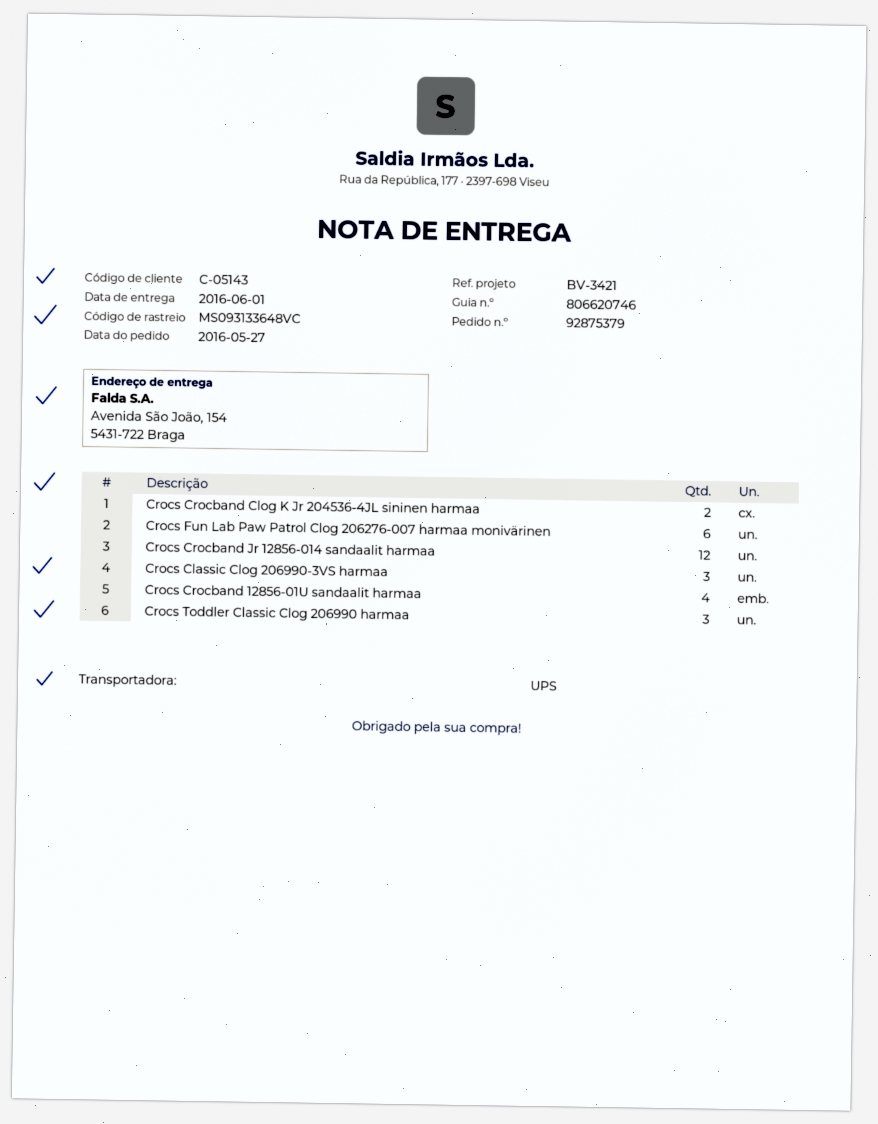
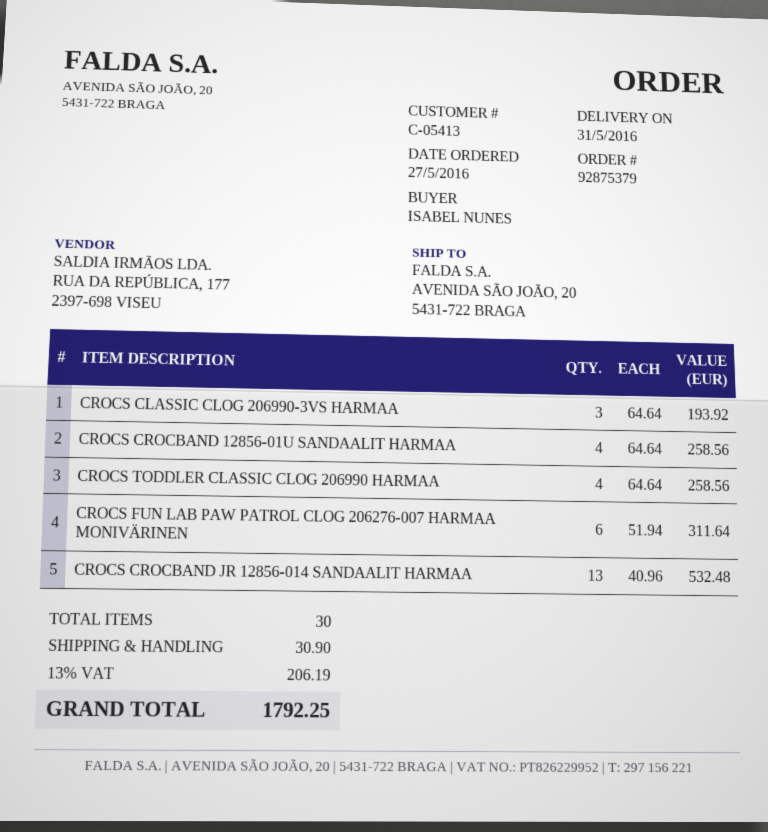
delivery date: 2016-06-01 -> 2016-05-31
customer number: C-05143 -> C-05413
ship to: Avenida São João, 154, 5431-722 Braga -> AVENIDA SÃO JOÃO, 20, 5431-722 BRAGA
Crocs Crocband Clog K Jr 204536-4JL sininen harmaa: 2 -> none
Crocs Crocband Jr 12856-014 sandaalit harmaa: 12 -> 13
Crocs Toddler Classic Clog 206990 harmaa: 3 -> 4

